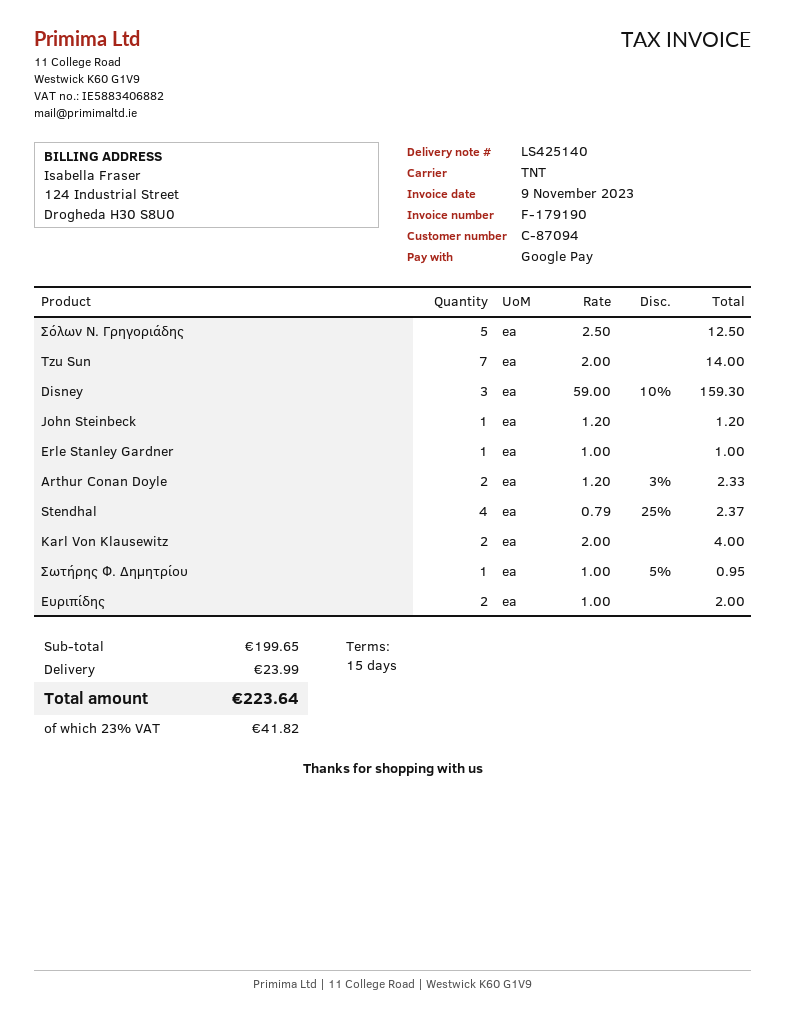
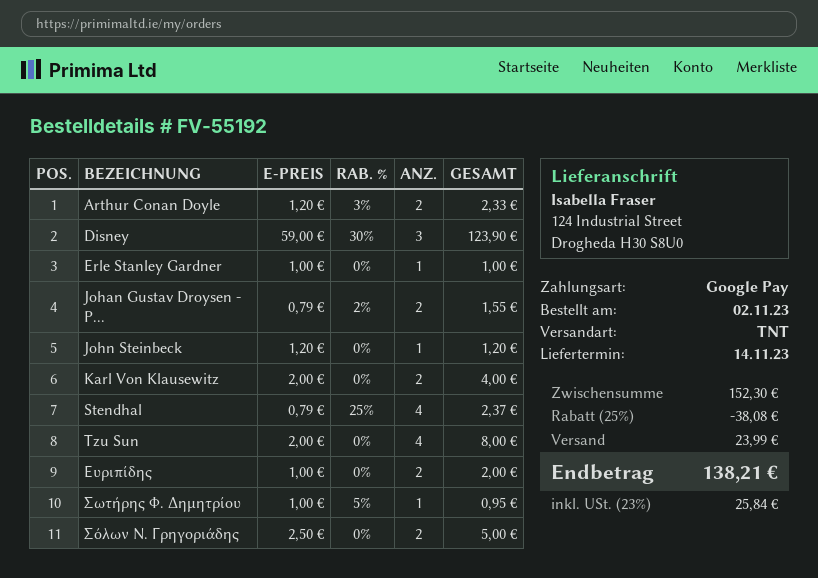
Σόλων Ν. Γρηγοριάδης: 5 x 2.50 = 12.50 -> 2 x 2.50 = 5.00
Tzu Sun: 7 x 2.00 = 14.00 -> 4 x 2.00 = 8.00
Disney: 3 x 59.00 - 10% = 159.30 -> 3 x 59.00 - 30% = 123.90
Johan Gustav Droysen - Ρ...: none -> 2 x 0.79 - 2% = 1.55
subtotal: 199.65 -> 152.30
discount: none -> 25% = 38.08
tax: 23% = 41.82 -> 23% = 25.84
total: 223.64 -> 138.21

